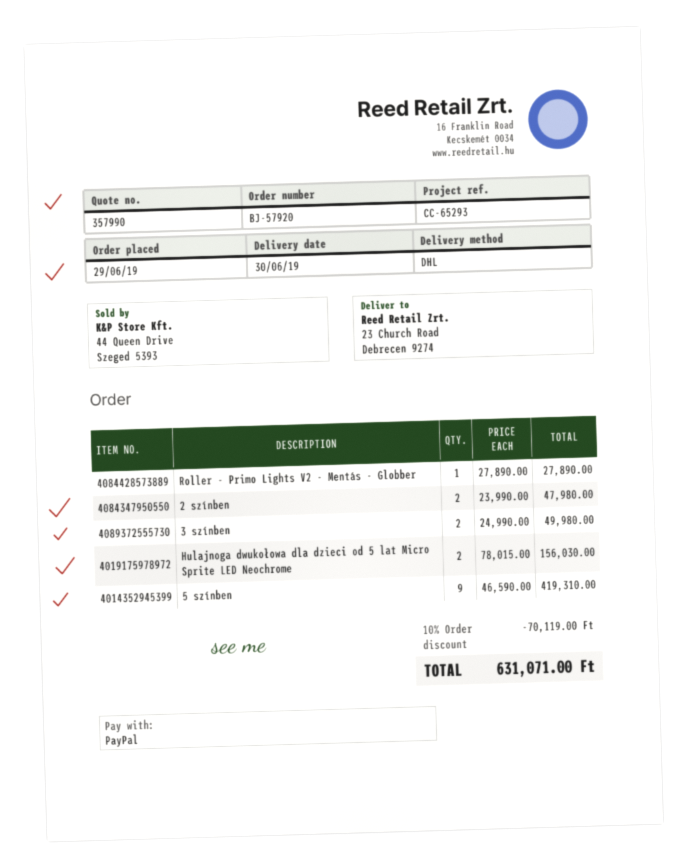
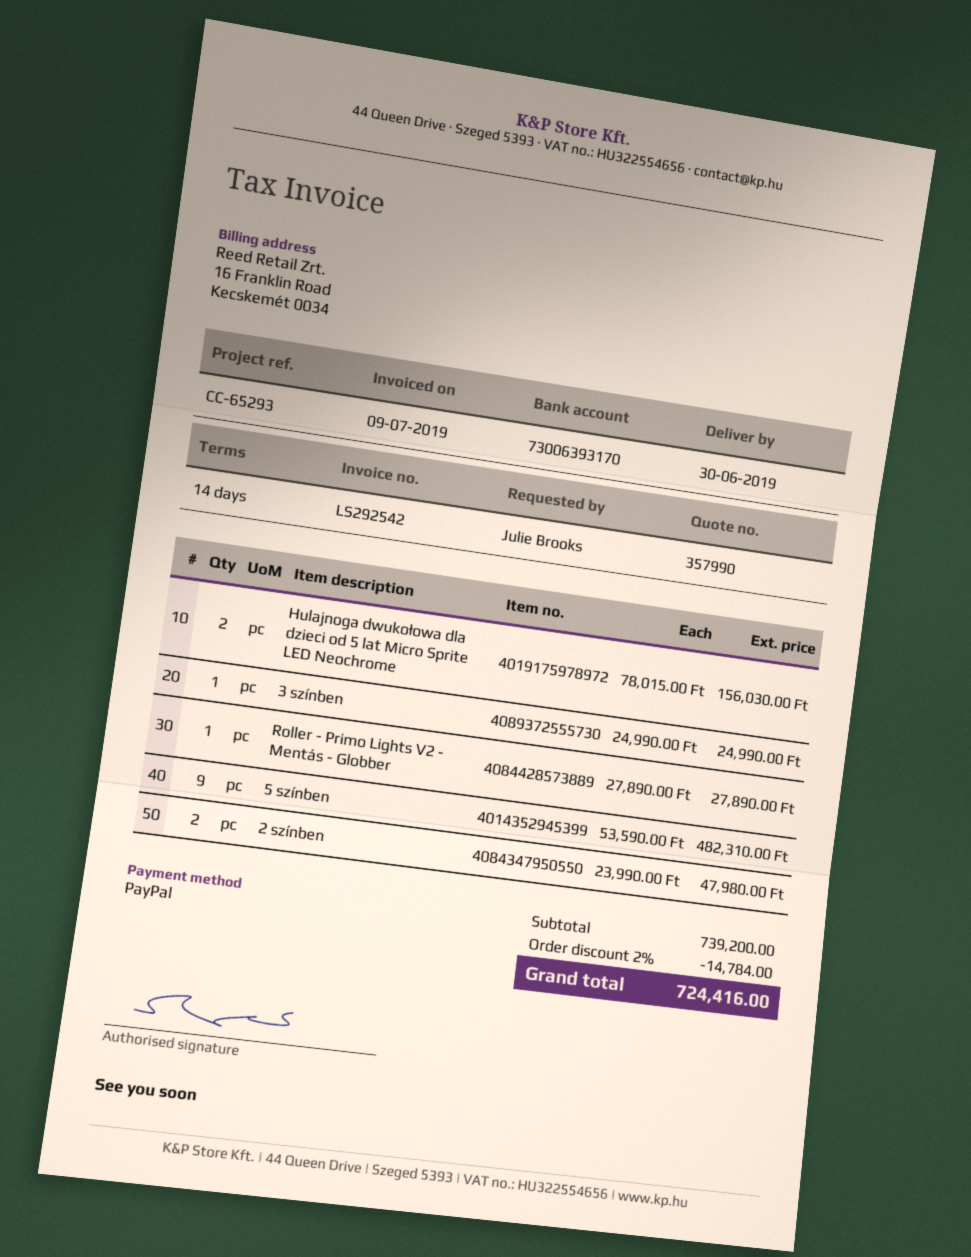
3 színben: 2 x 24990.00 = 49980.00 -> 1 x 24990.00 = 24990.00
5 színben: 9 x 46590.00 = 419310.00 -> 9 x 53590.00 = 482310.00
discount: 10% = 70119.00 -> 2% = 14784.00
total: 631071.00 -> 724416.00

